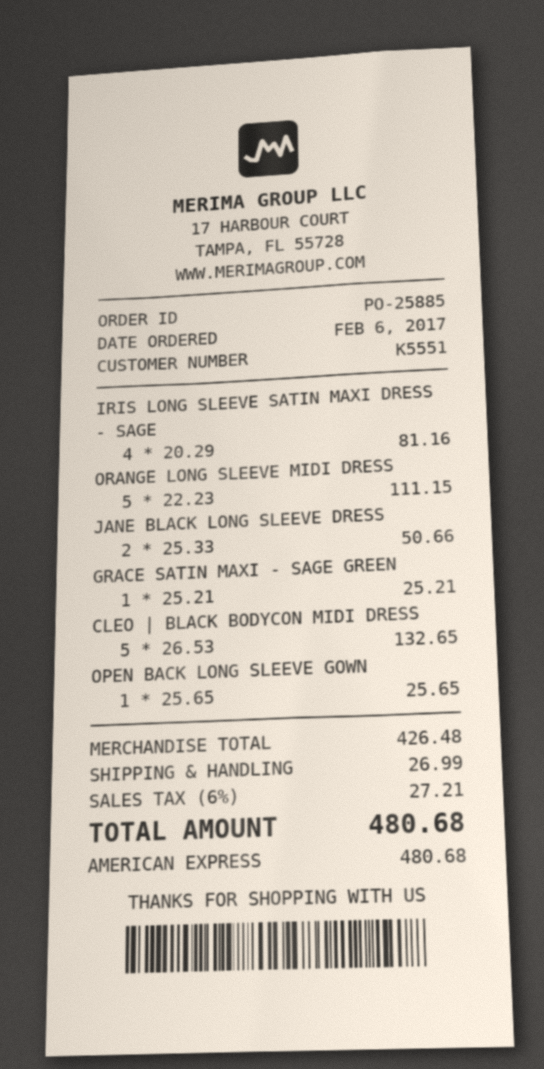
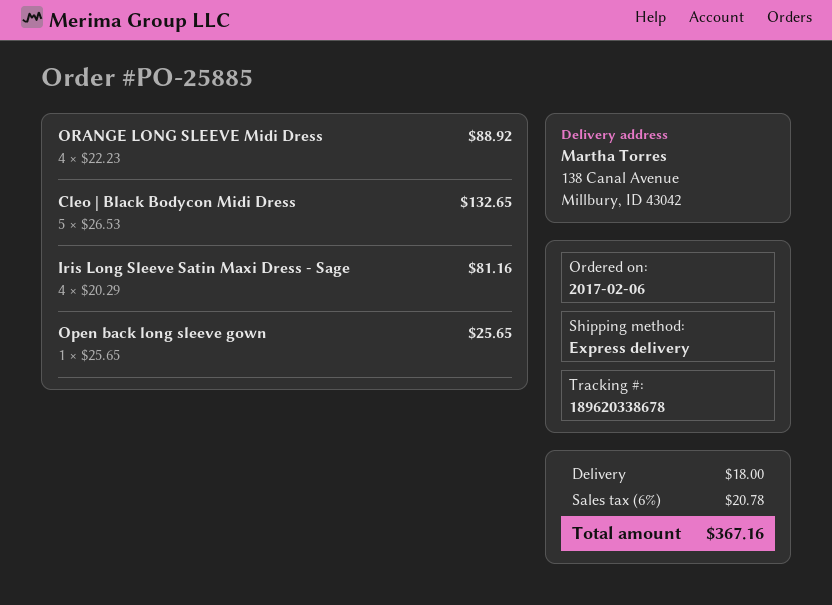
ORANGE LONG SLEEVE MIDI DRESS: 5 x 22.23 = 111.15 -> 4 x 22.23 = 88.92
JANE BLACK LONG SLEEVE DRESS: 2 x 25.33 = 50.66 -> none
GRACE SATIN MAXI - SAGE GREEN: 1 x 25.21 = 25.21 -> none
shipping: 26.99 -> 18.00
tax: 6% = 27.21 -> 6% = 20.78
total: 480.68 -> 367.16

